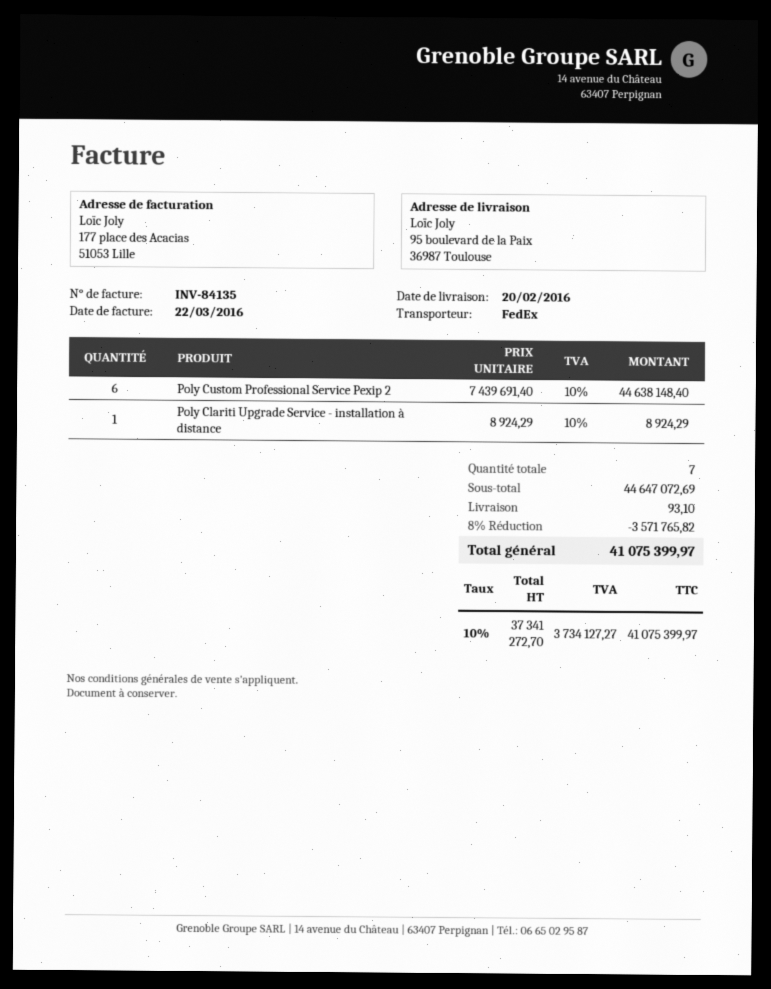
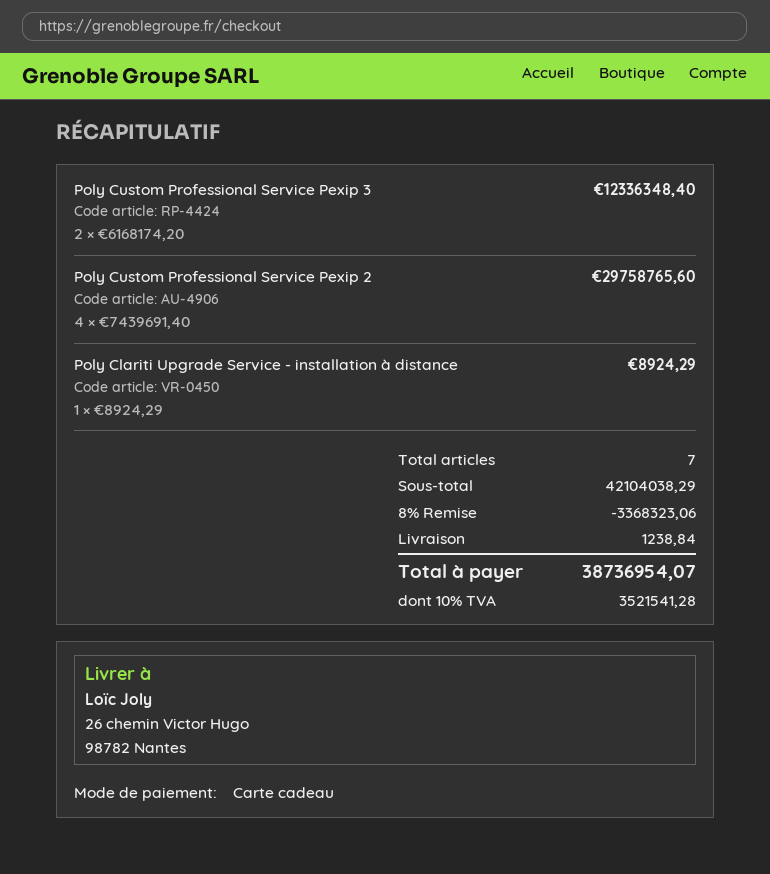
ship to: 95 boulevard de la Paix, 36987 Toulouse -> 26 chemin Victor Hugo, 98782 Nantes
Poly Custom Professional Service Pexip 2: 6 x 7439691.40 = 44638148.40 -> 4 x 7439691.40 = 29758765.60
Poly Custom Professional Service Pexip 3: none -> 2 x 6168174.20 = 12336348.40
subtotal: 44647072.69 -> 42104038.29
discount: 8% = 3571765.82 -> 8% = 3368323.06
shipping: 93.10 -> 1238.84
tax: 10% = 3734127.27 -> 10% = 3521541.28
total: 41075399.97 -> 38736954.07

